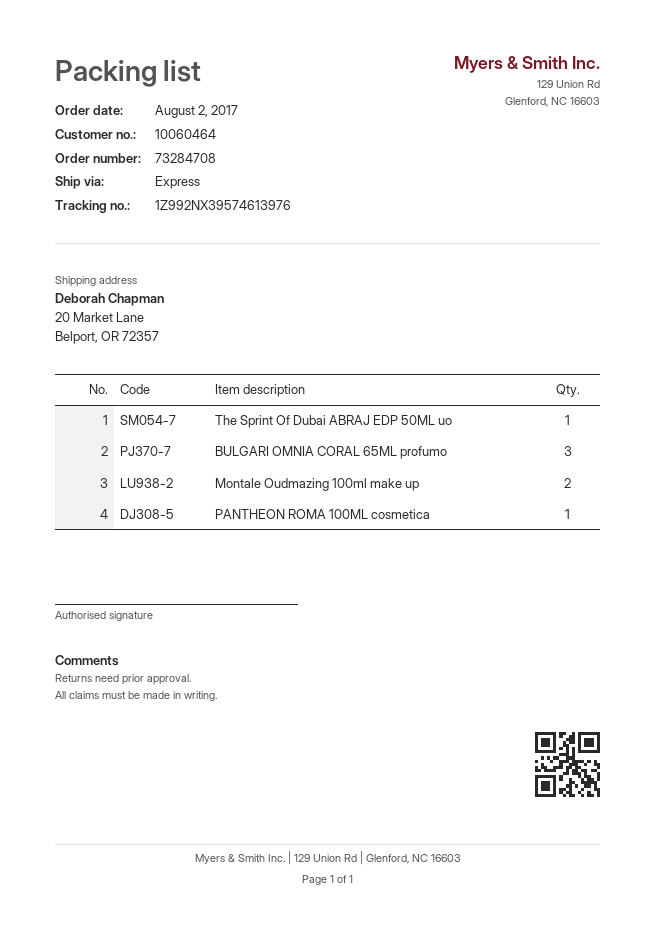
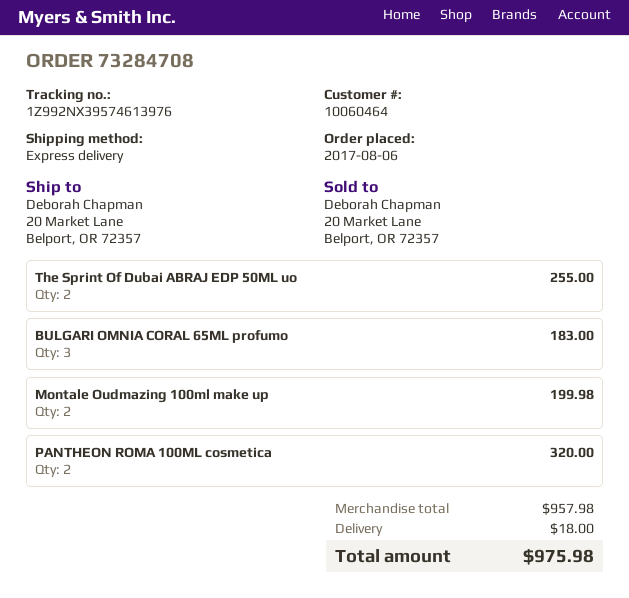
order date: 2017-08-02 -> 2017-08-06
The Sprint Of Dubai ABRAJ EDP 50ML uo: 1 -> 2
PANTHEON ROMA 100ML cosmetica: 1 -> 2

